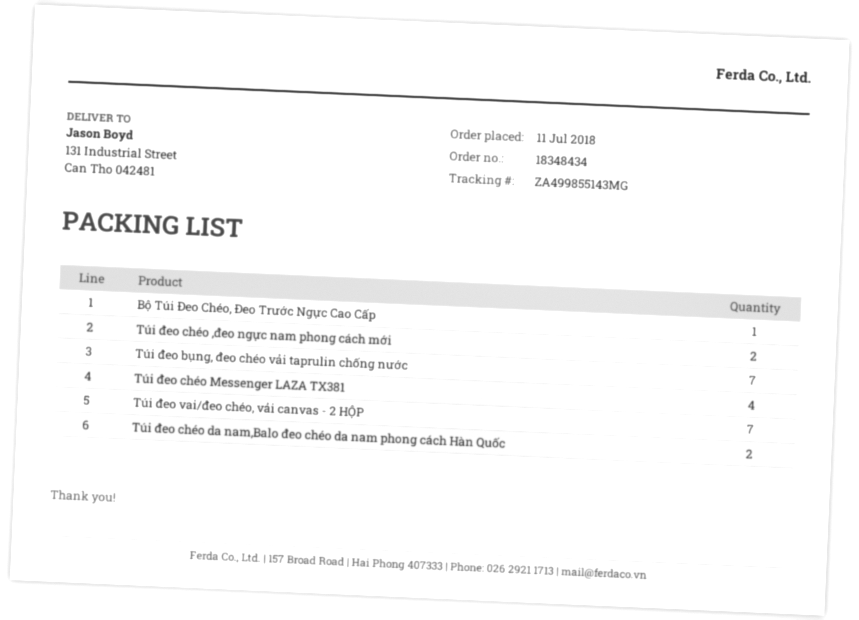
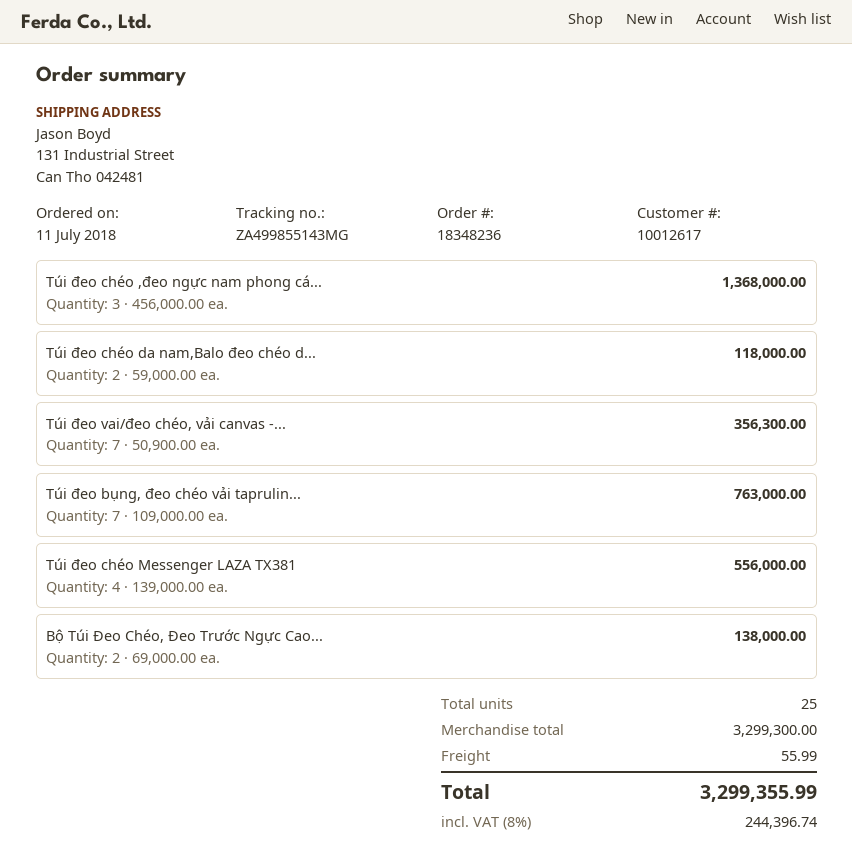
order number: 18348434 -> 18348236
Bộ Túi Đeo Chéo, Đeo Trước Ngực Cao Cấp: 1 -> 2
Túi đeo chéo ,đeo ngực nam phong cách mới: 2 -> 3

